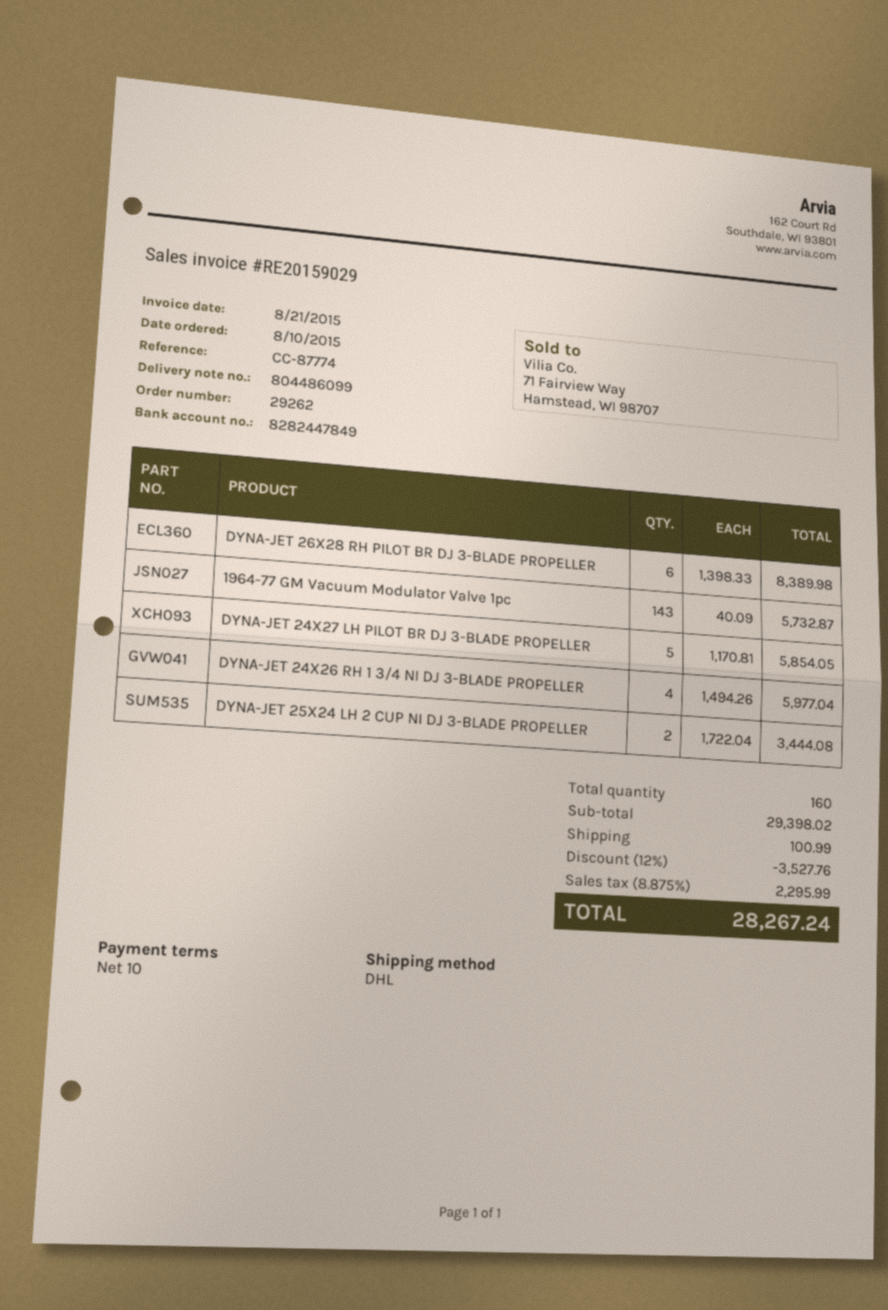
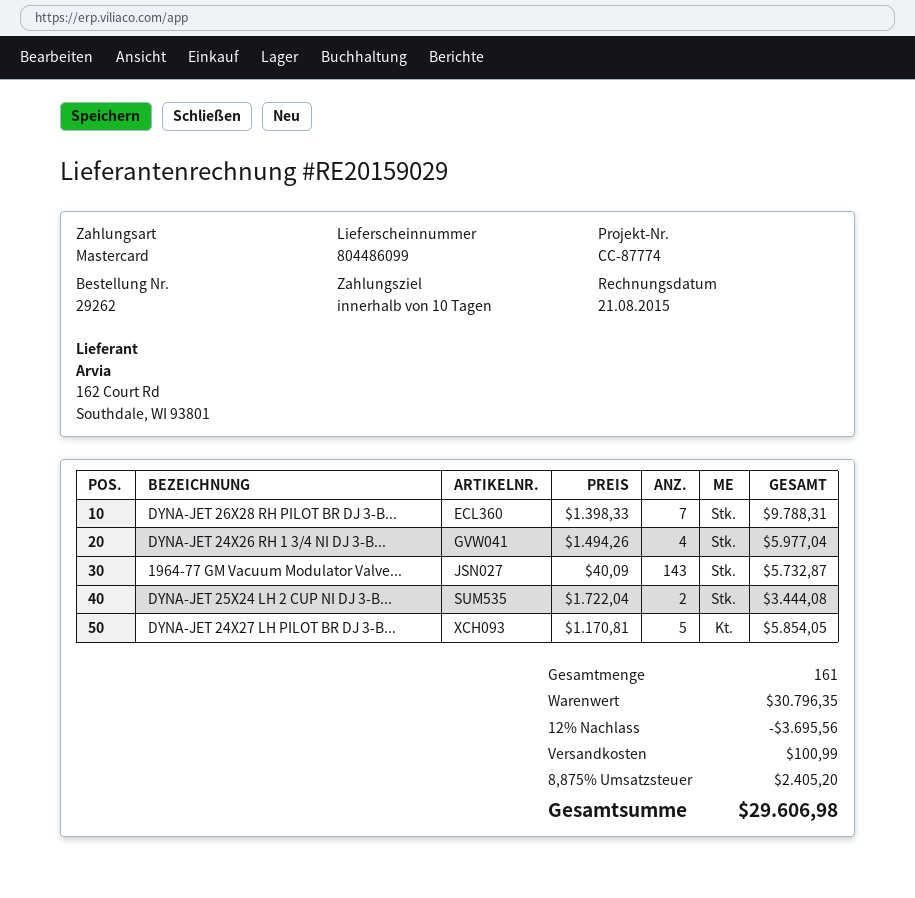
DYNA-JET 26X28 RH PILOT BR DJ 3-BLADE PROPELLER: 6 x 1398.33 = 8389.98 -> 7 x 1398.33 = 9788.31
total quantity: 160 -> 161
subtotal: 29398.02 -> 30796.35
discount: 12% = 3527.76 -> 12% = 3695.56
tax: 8.875% = 2295.99 -> 8.875% = 2405.20
total: 28267.24 -> 29606.98

